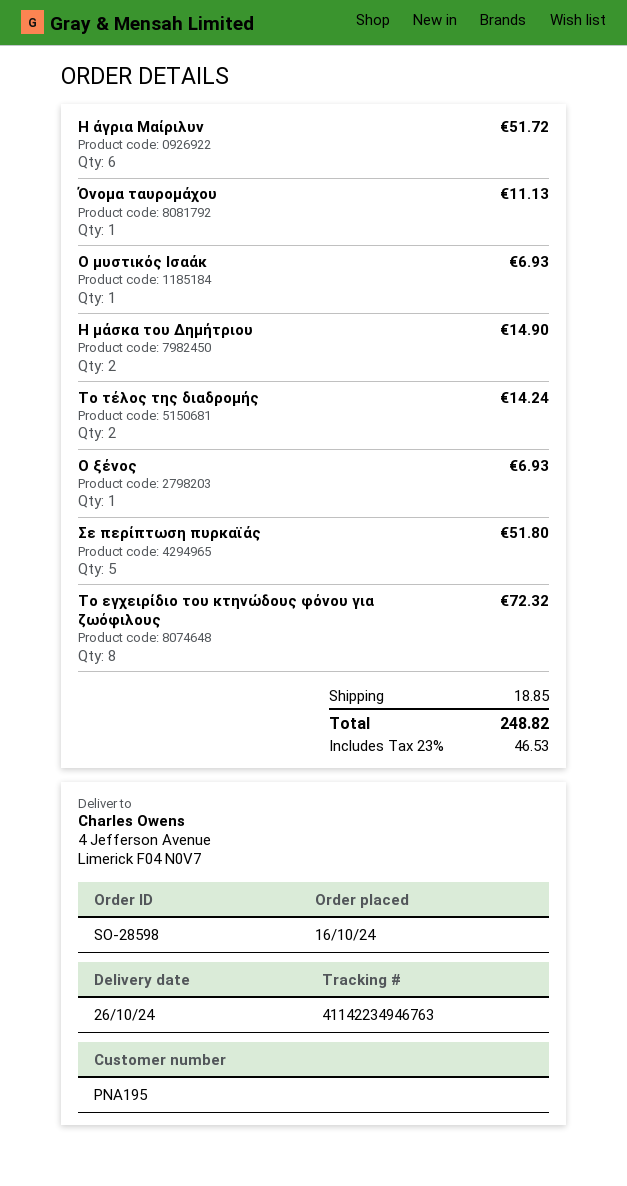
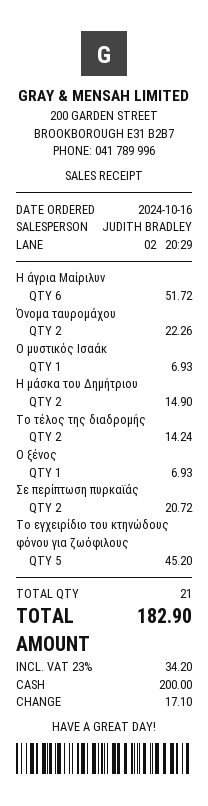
Όνομα ταυρομάχου: 1 for 11.13 -> 2 for 22.26
Σε περίπτωση πυρκαϊάς: 5 for 51.80 -> 2 for 20.72
Το εγχειρίδιο του κτηνώδους φόνου για ζωόφιλους: 8 for 72.32 -> 5 for 45.20
shipping: 18.85 -> none
tax: 23% = 46.53 -> 23% = 34.20
total: 248.82 -> 182.90

